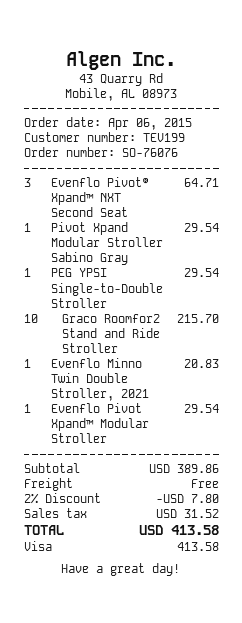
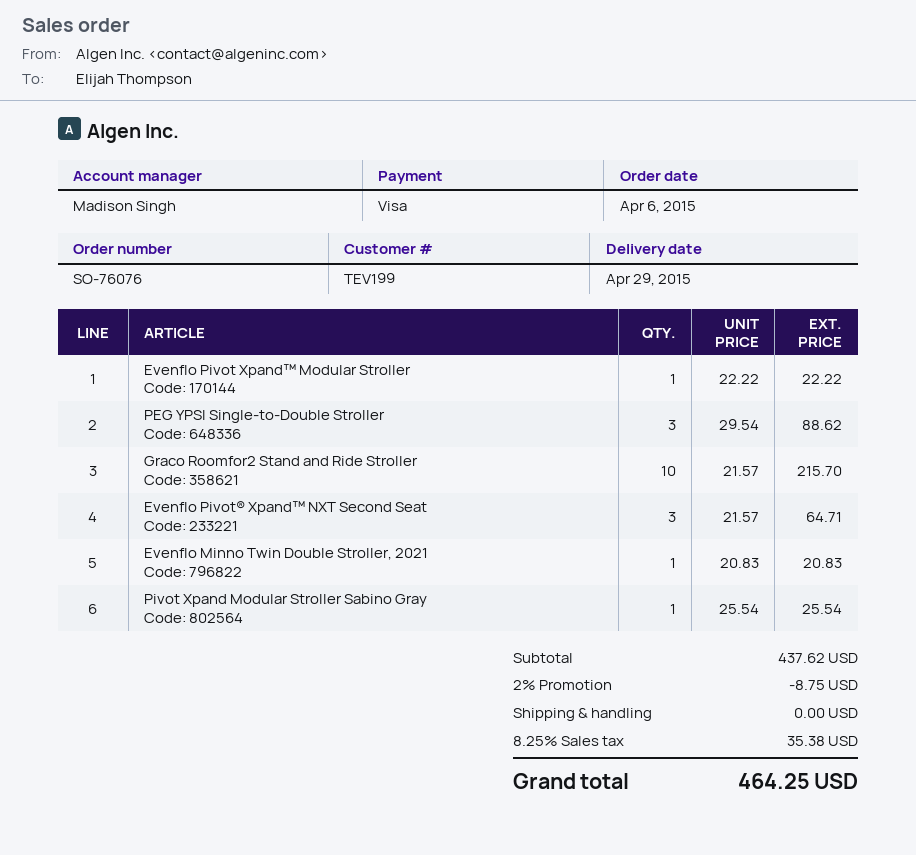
Pivot Xpand Modular Stroller Sabino Gray: 1 for 29.54 -> 1 for 25.54
PEG YPSI Single-to-Double Stroller: 1 for 29.54 -> 3 for 88.62
Evenflo Pivot Xpand™ Modular Stroller: 1 for 29.54 -> 1 for 22.22
subtotal: 389.86 -> 437.62
discount: 2% = 7.80 -> 2% = 8.75
tax: 31.52 -> 35.38
total: 413.58 -> 464.25

